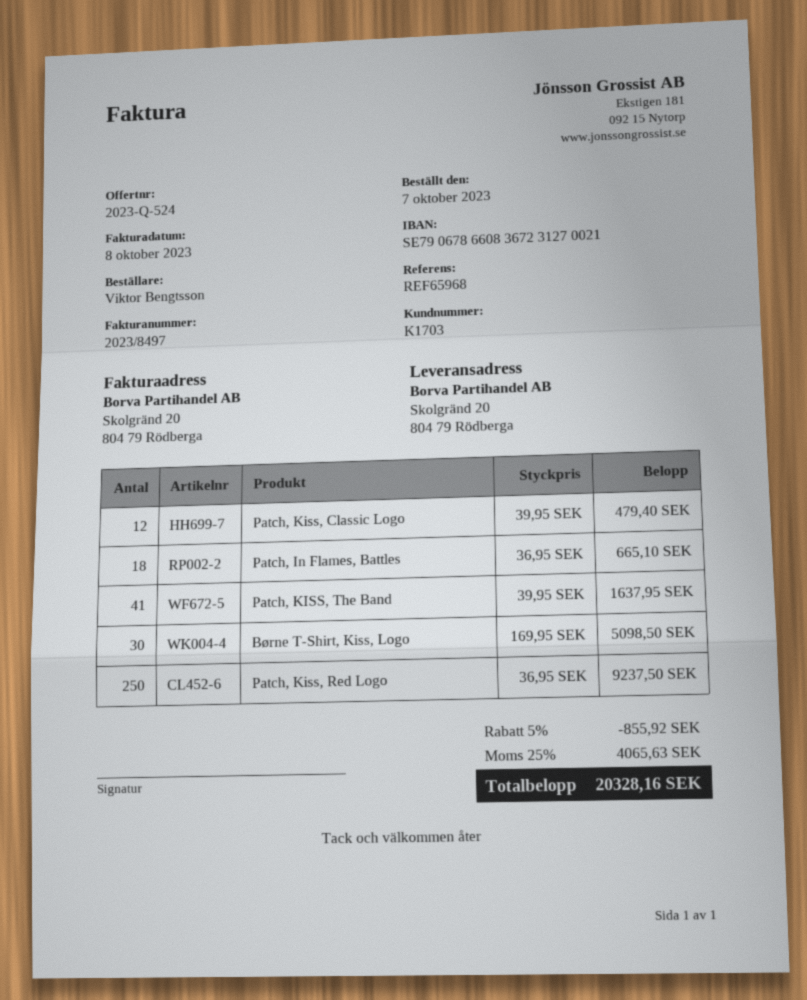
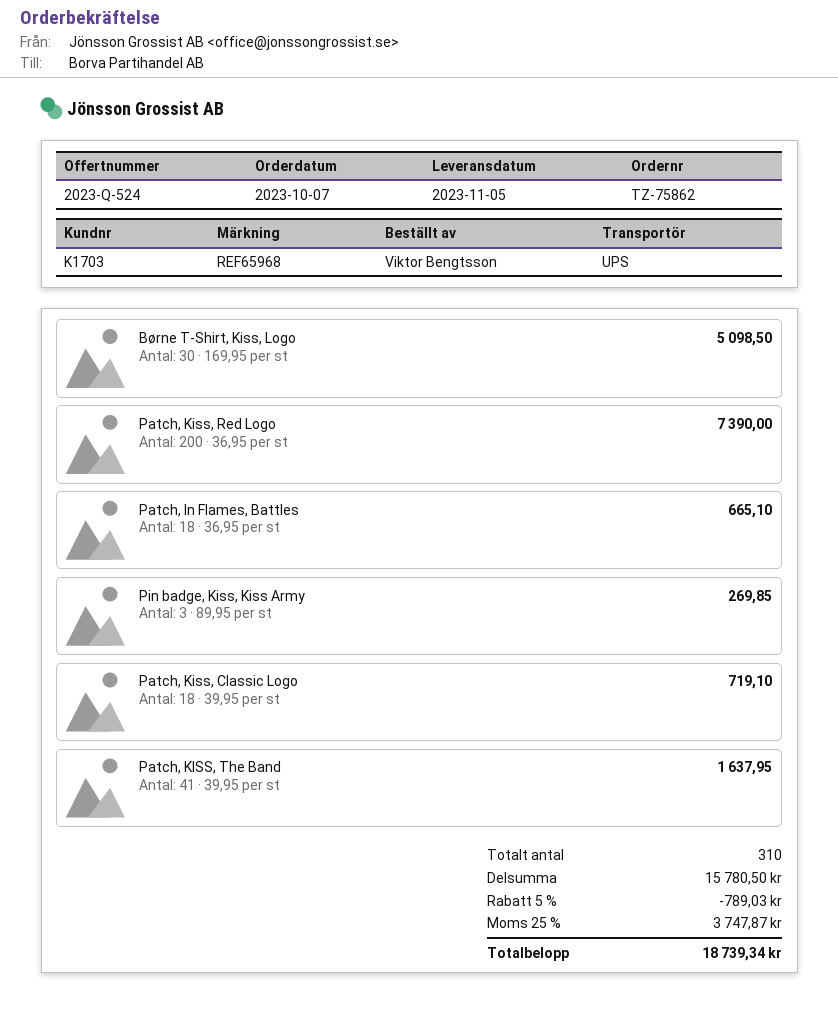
Patch, Kiss, Classic Logo: 12 x 39.95 = 479.40 -> 18 x 39.95 = 719.10
Patch, Kiss, Red Logo: 250 x 36.95 = 9237.50 -> 200 x 36.95 = 7390.00
Pin badge, Kiss, Kiss Army: none -> 3 x 89.95 = 269.85
discount: 5% = 855.92 -> 5% = 789.03
tax: 25% = 4065.63 -> 25% = 3747.87
total: 20328.16 -> 18739.34

